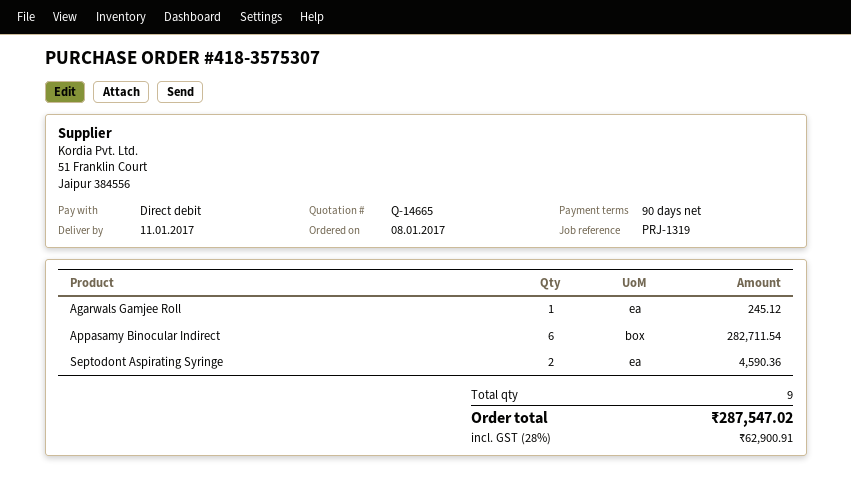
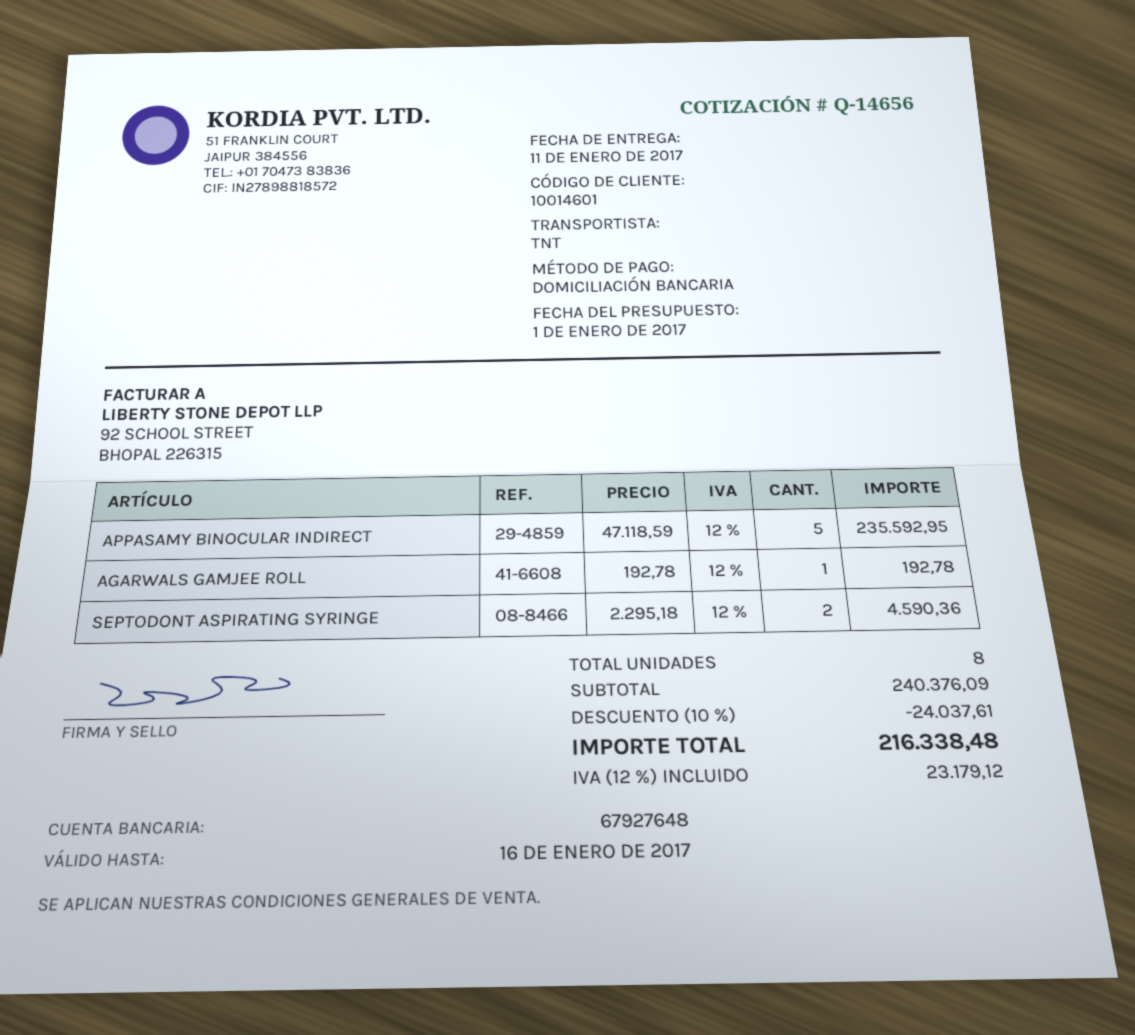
quote number: Q-14665 -> Q-14656
Agarwals Gamjee Roll: 1 for 245.12 -> 1 for 192.78
Appasamy Binocular Indirect: 6 for 282711.54 -> 5 for 235592.95
total quantity: 9 -> 8
discount: none -> 10% = 24037.61
tax: 28% = 62900.91 -> 12% = 23179.12
total: 287547.02 -> 216338.48

